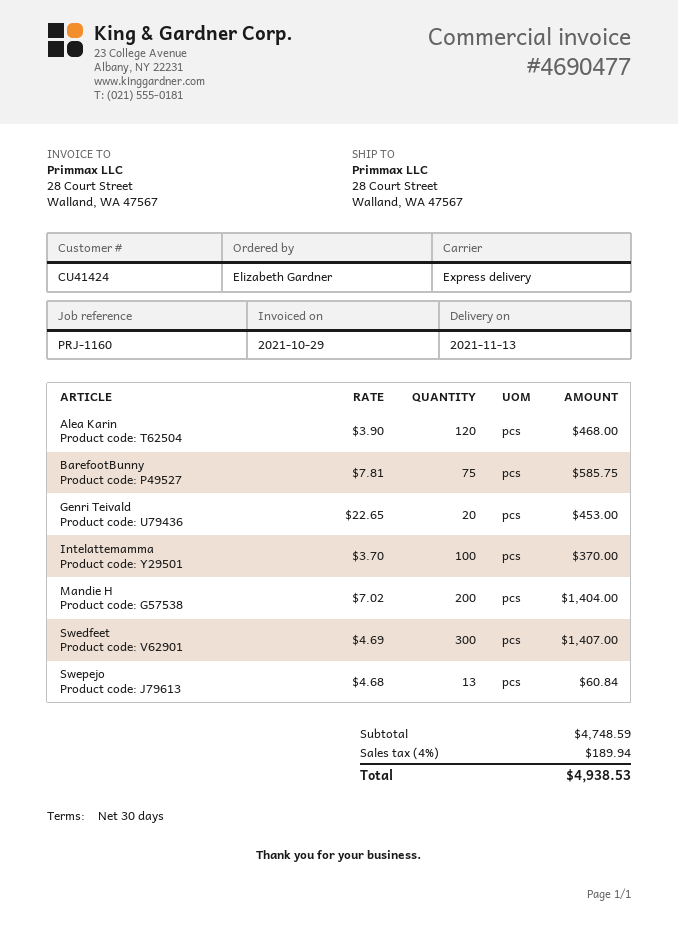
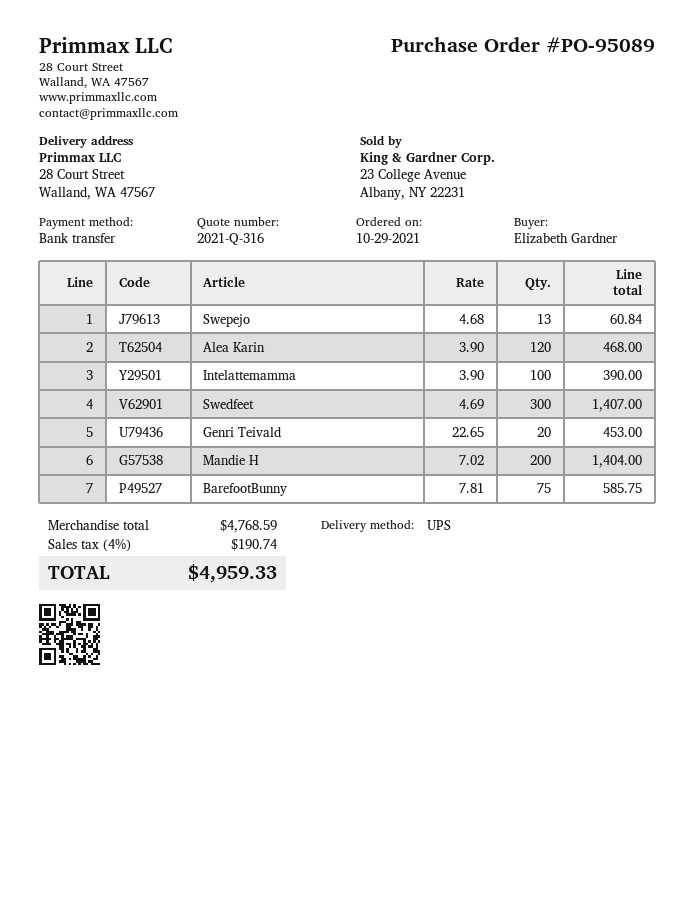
shipping method: express -> UPS
Intelattemamma: 100 x 3.70 = 370.00 -> 100 x 3.90 = 390.00
subtotal: 4748.59 -> 4768.59
tax: 4% = 189.94 -> 4% = 190.74
total: 4938.53 -> 4959.33

